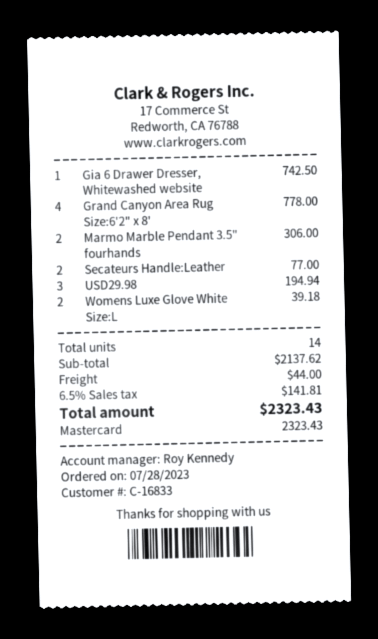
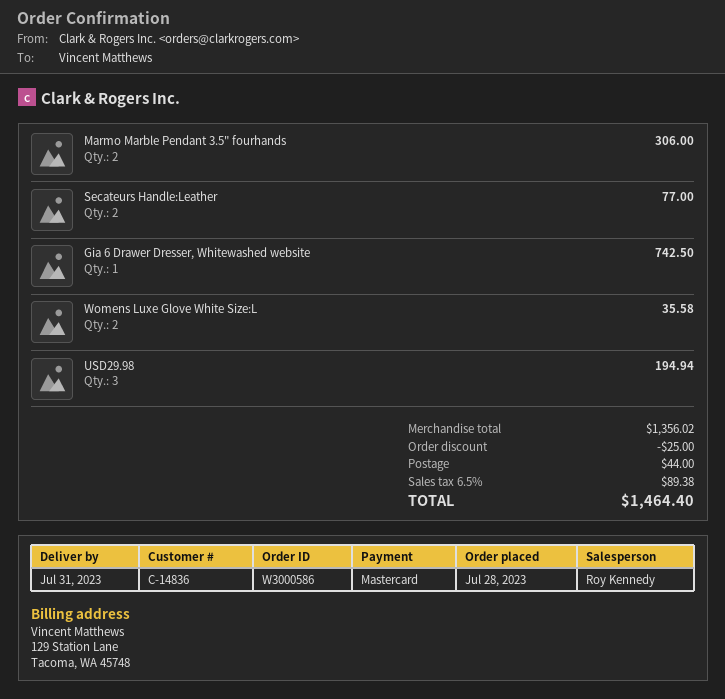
customer number: C-16833 -> C-14836
Grand Canyon Area Rug Size:6'2" x 8': 4 for 778.00 -> none
Womens Luxe Glove White Size:L: 2 for 39.18 -> 2 for 35.58
subtotal: 2137.62 -> 1356.02
discount: none -> 25.00
tax: 6.5% = 141.81 -> 6.5% = 89.38
total: 2323.43 -> 1464.40

